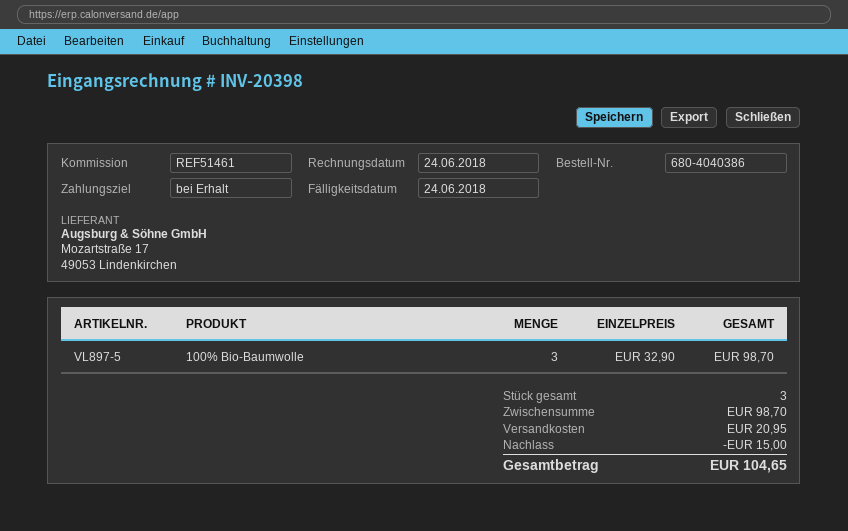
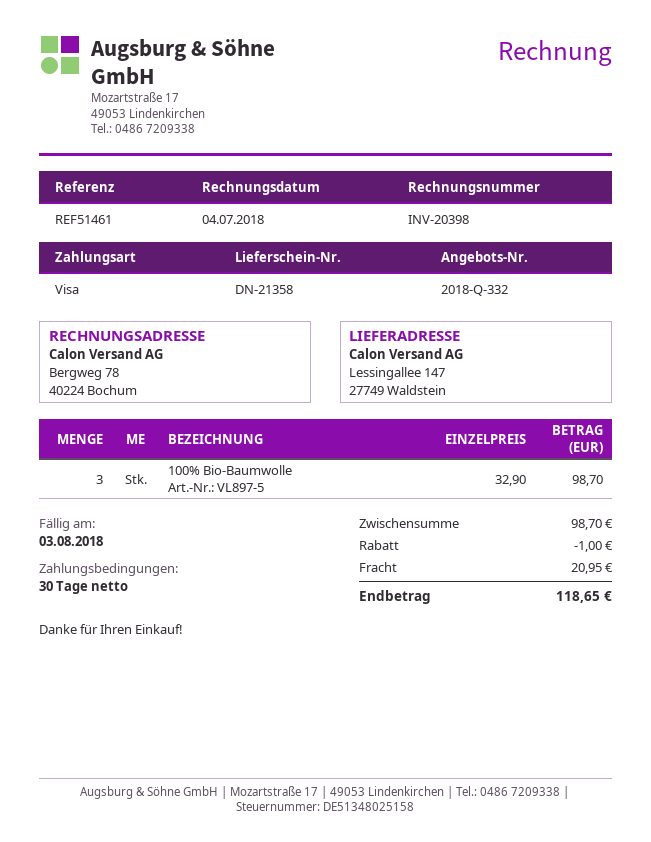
invoice date: 2018-06-24 -> 2018-07-04
payment terms: on receipt -> 30 days
due date: 2018-06-24 -> 2018-08-03
discount: 15.00 -> 1.00
total: 104.65 -> 118.65

